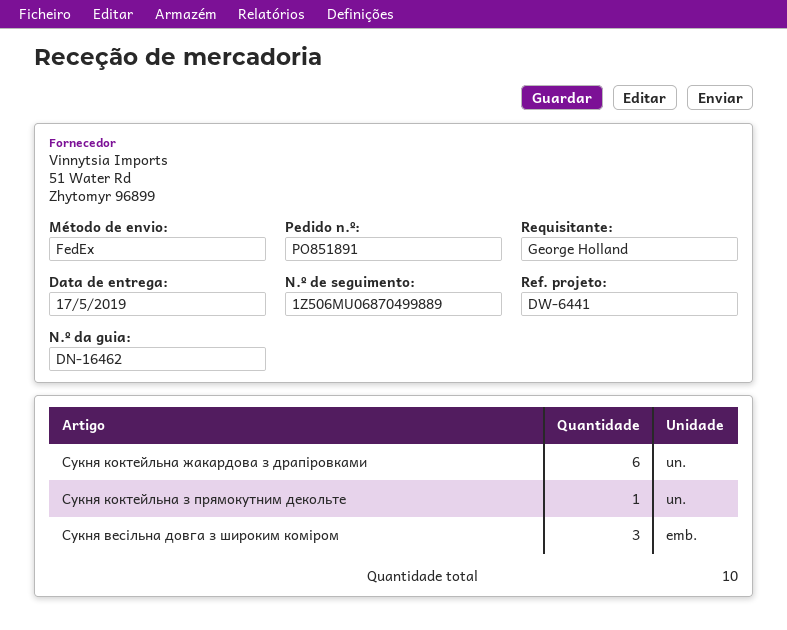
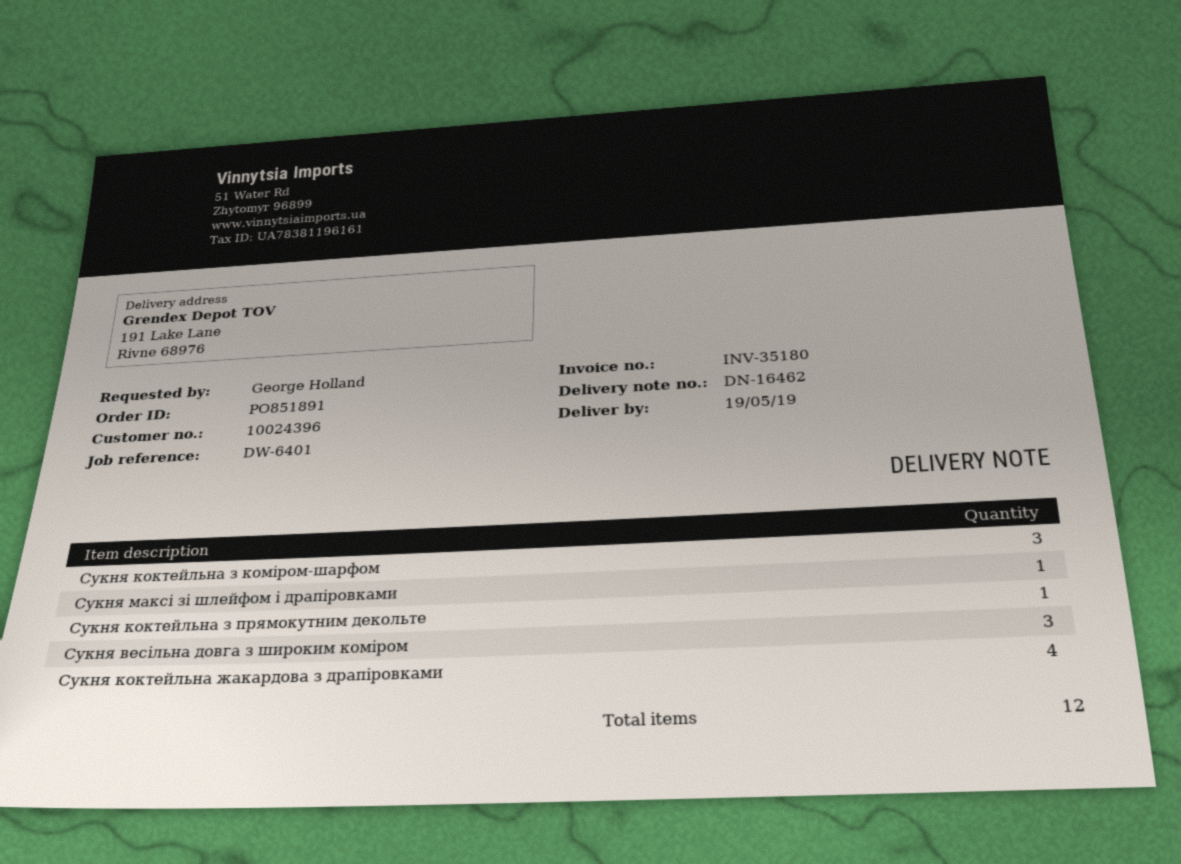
delivery date: 2019-05-17 -> 2019-05-19
reference: DW-6441 -> DW-6401
Сукня коктейльна жакардова з драпіровками: 6 -> 4
Сукня коктейльна з коміром-шарфом: none -> 3
Сукня максі зі шлейфом і драпіровками: none -> 1
total quantity: 10 -> 12

